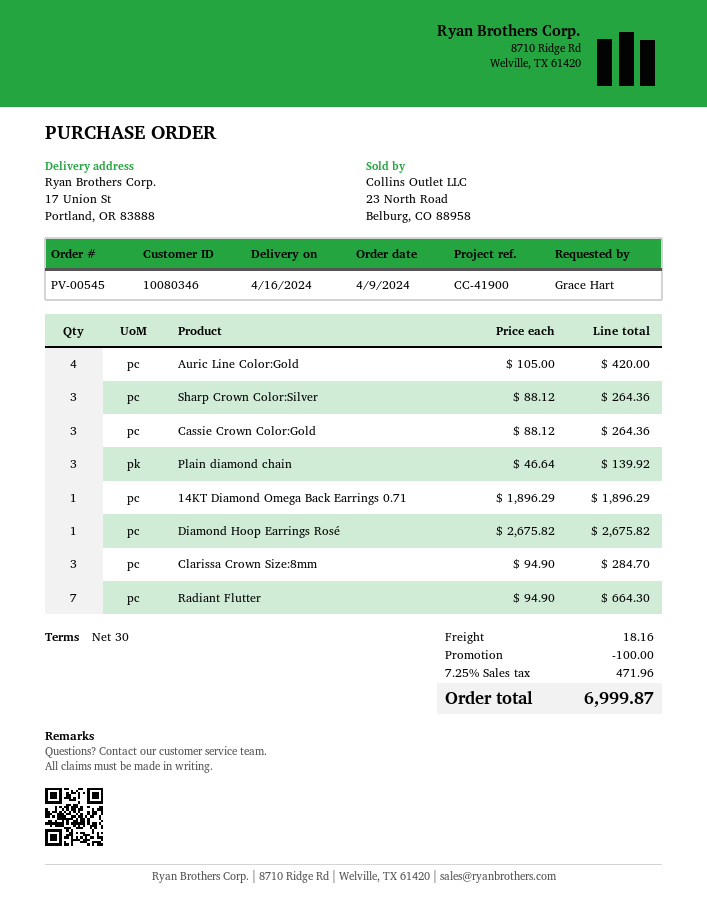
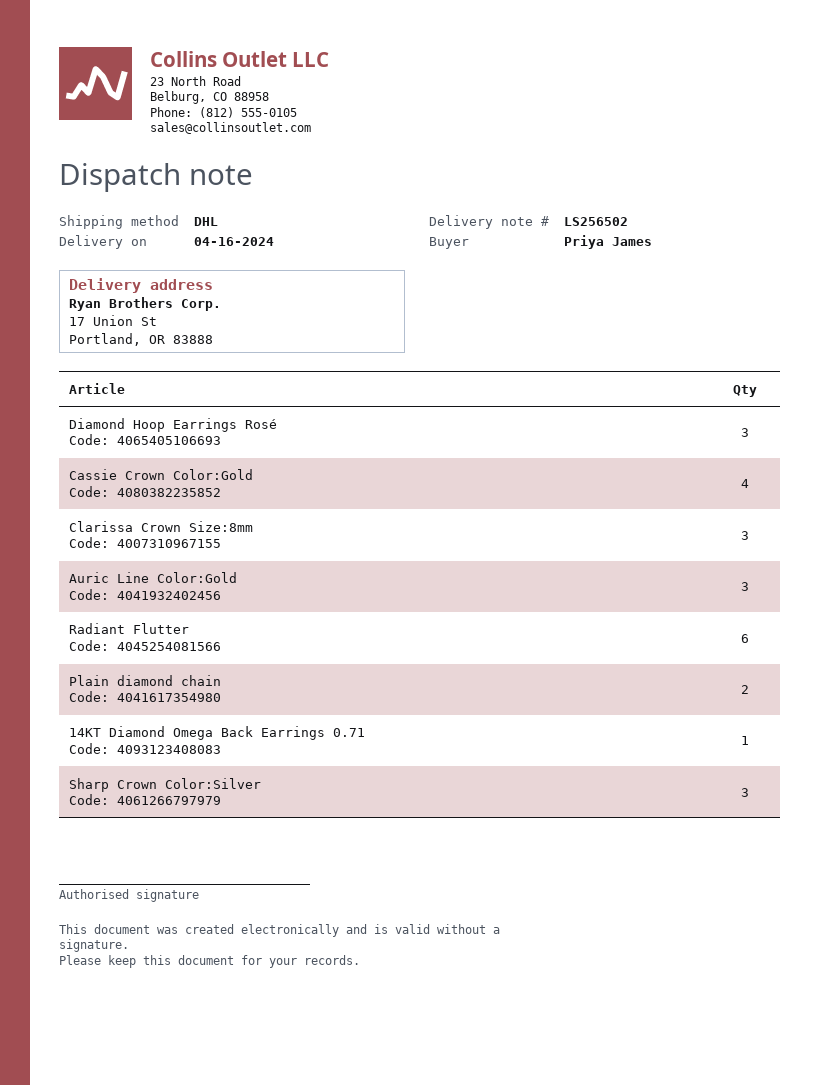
ordered by: Grace Hart -> Priya James
Auric Line Color:Gold: 4 -> 3
Cassie Crown Color:Gold: 3 -> 4
Plain diamond chain: 3 -> 2
Diamond Hoop Earrings Rosé: 1 -> 3
Radiant Flutter: 7 -> 6

